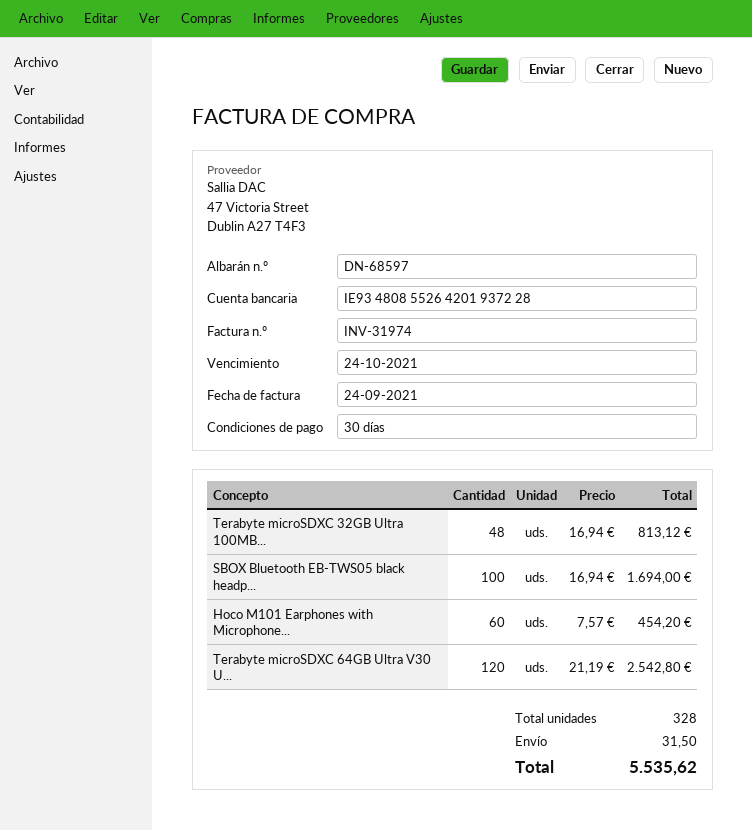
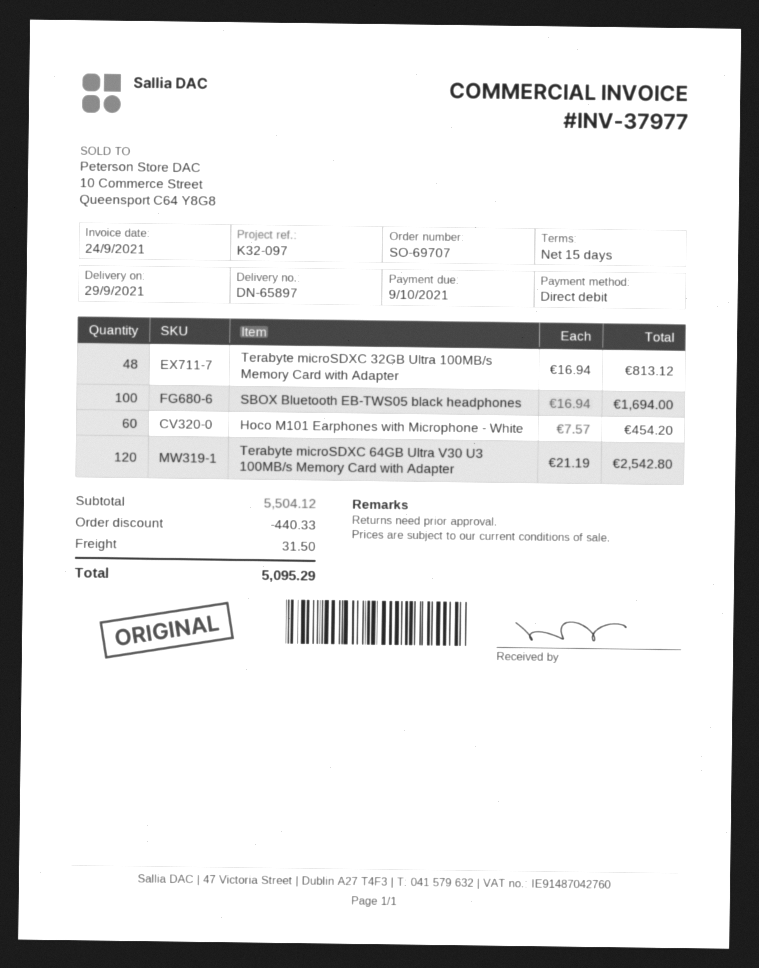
delivery note number: DN-68597 -> DN-65897
invoice number: INV-31974 -> INV-37977
payment terms: 30 days -> 15 days
due date: 2021-10-24 -> 2021-10-09
discount: none -> 440.33
total: 5535.62 -> 5095.29

